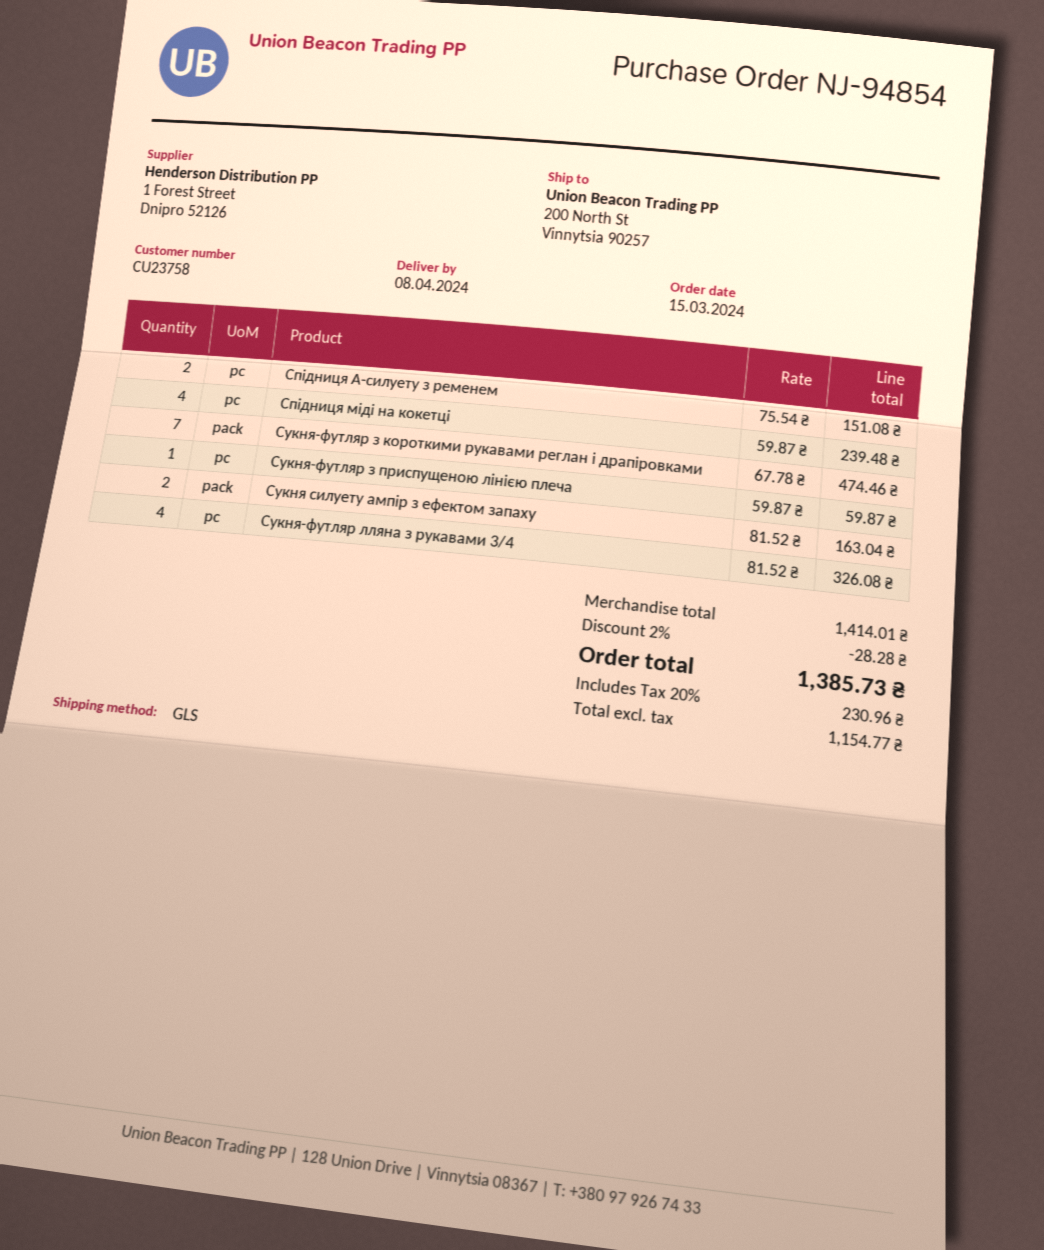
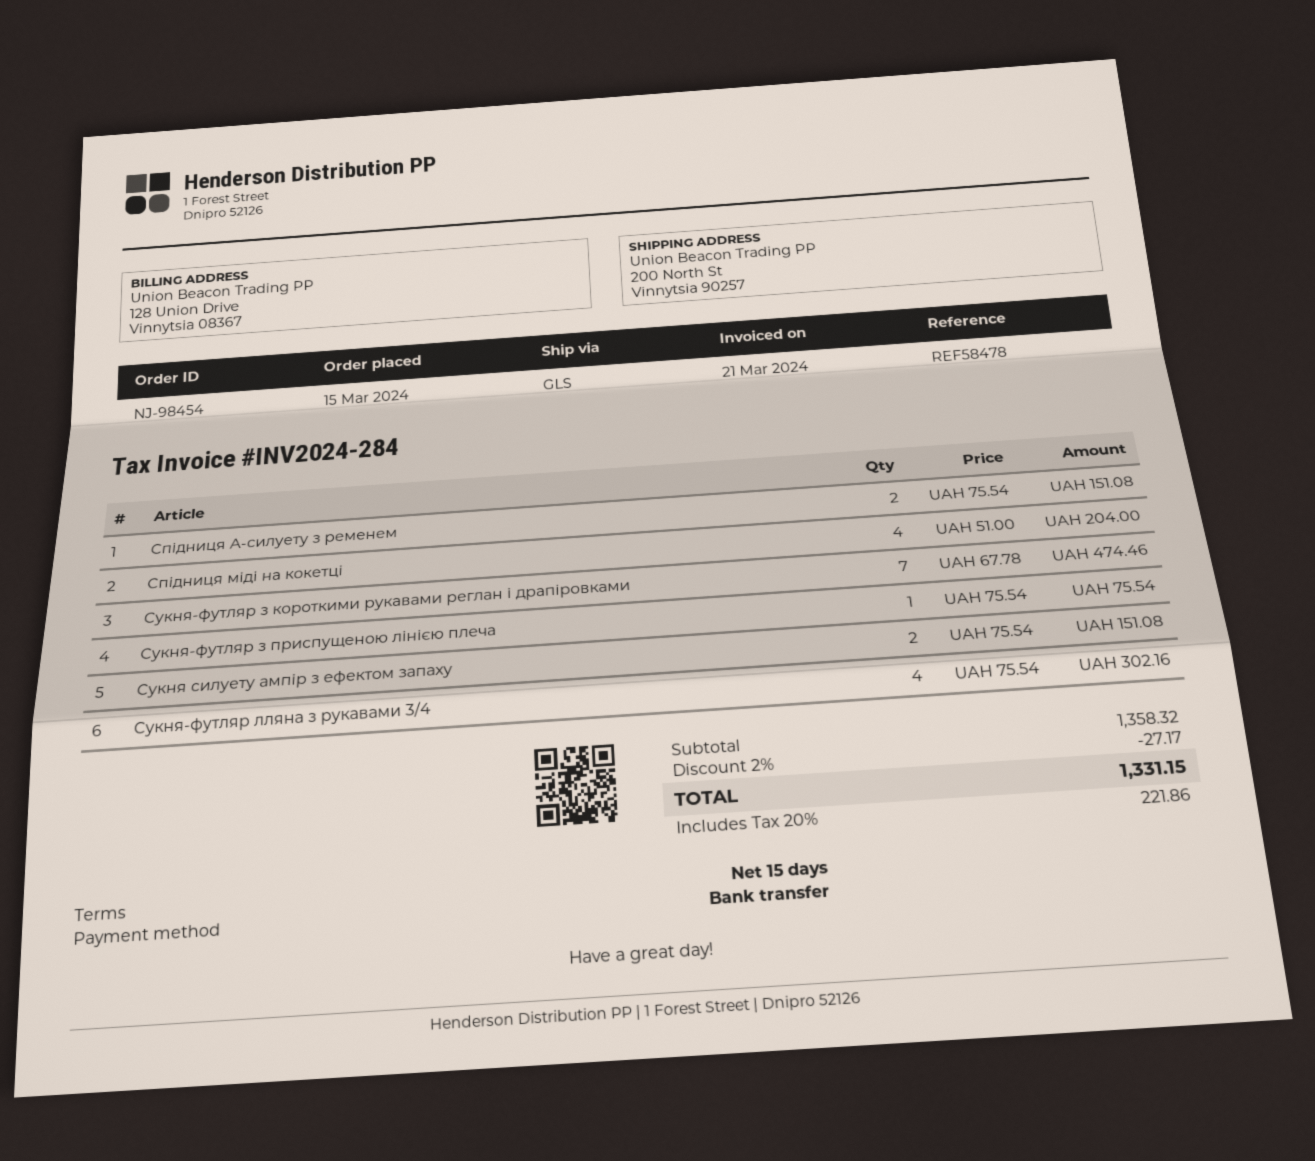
order number: NJ-94854 -> NJ-98454
Спідниця міді на кокетці: 4 x 59.87 = 239.48 -> 4 x 51.00 = 204.00
Сукня-футляр з приспущеною лінією плеча: 1 x 59.87 = 59.87 -> 1 x 75.54 = 75.54
Сукня силуету ампір з ефектом запаху: 2 x 81.52 = 163.04 -> 2 x 75.54 = 151.08
Сукня-футляр лляна з рукавами 3/4: 4 x 81.52 = 326.08 -> 4 x 75.54 = 302.16
subtotal: 1414.01 -> 1358.32
discount: 2% = 28.28 -> 2% = 27.17
tax: 20% = 230.96 -> 20% = 221.86
total: 1385.73 -> 1331.15

